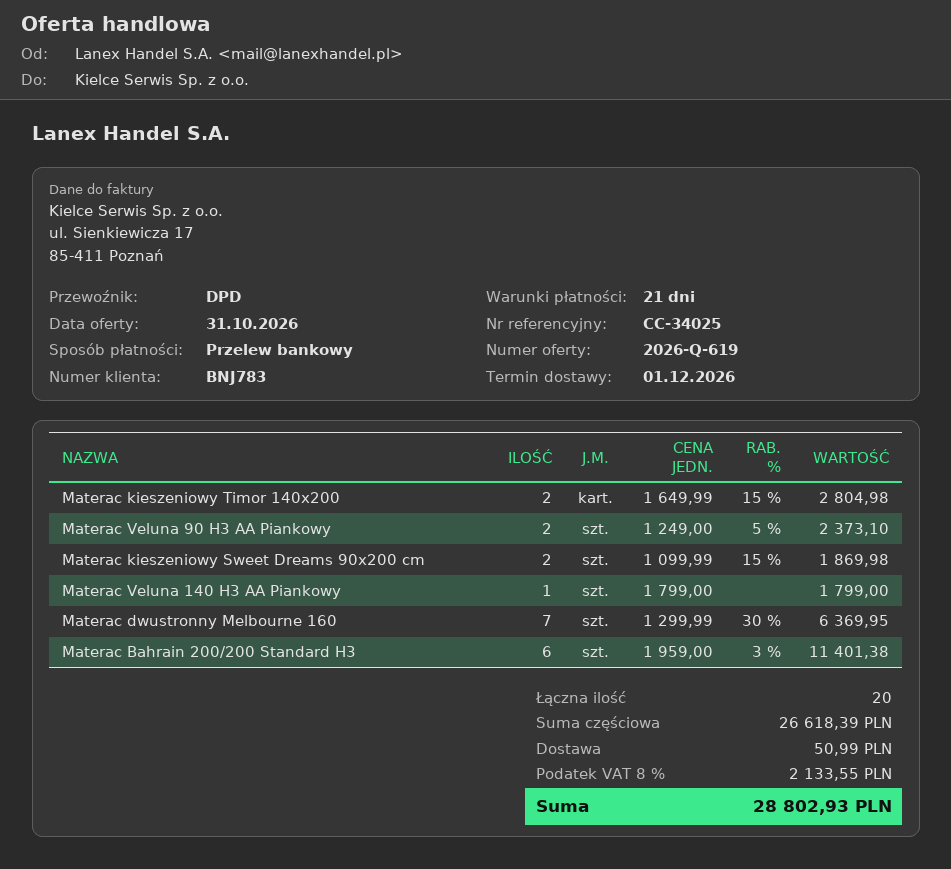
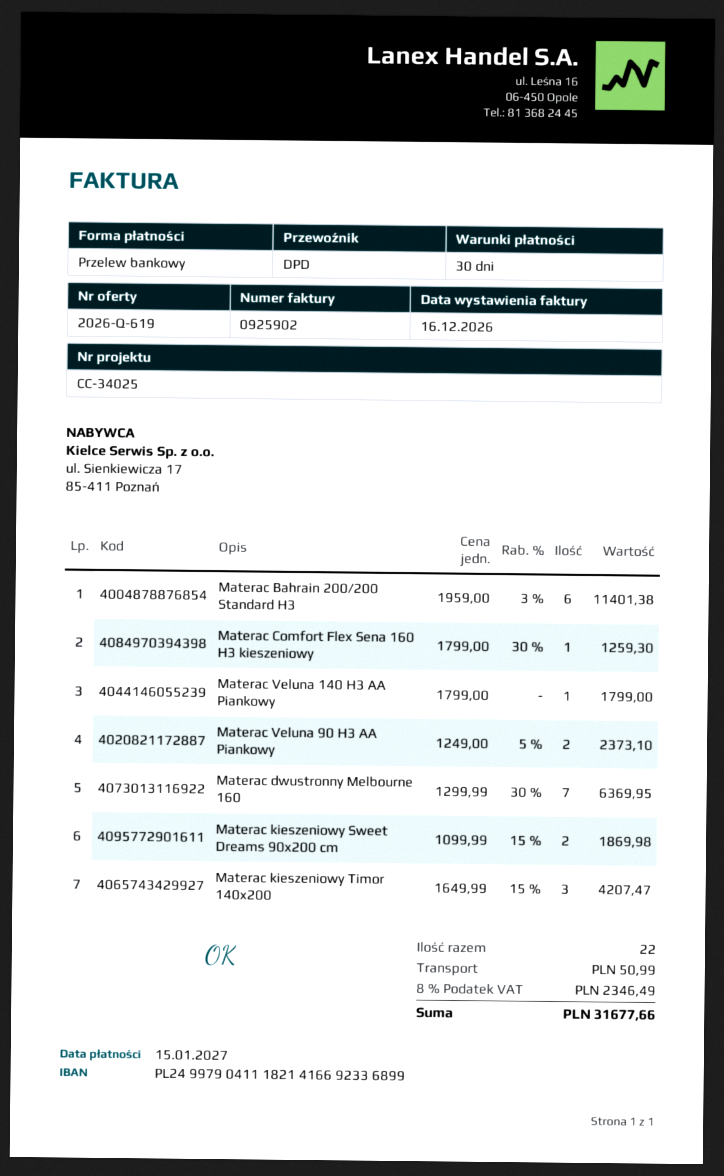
payment terms: 21 days -> 30 days
Materac kieszeniowy Timor 140x200: 2 x 1649.99 - 15% = 2804.98 -> 3 x 1649.99 - 15% = 4207.47
Materac Comfort Flex Sena 160 H3 kieszeniowy: none -> 1 x 1799.00 - 30% = 1259.30
total quantity: 20 -> 22
tax: 8% = 2133.55 -> 8% = 2346.49
total: 28802.93 -> 31677.66

